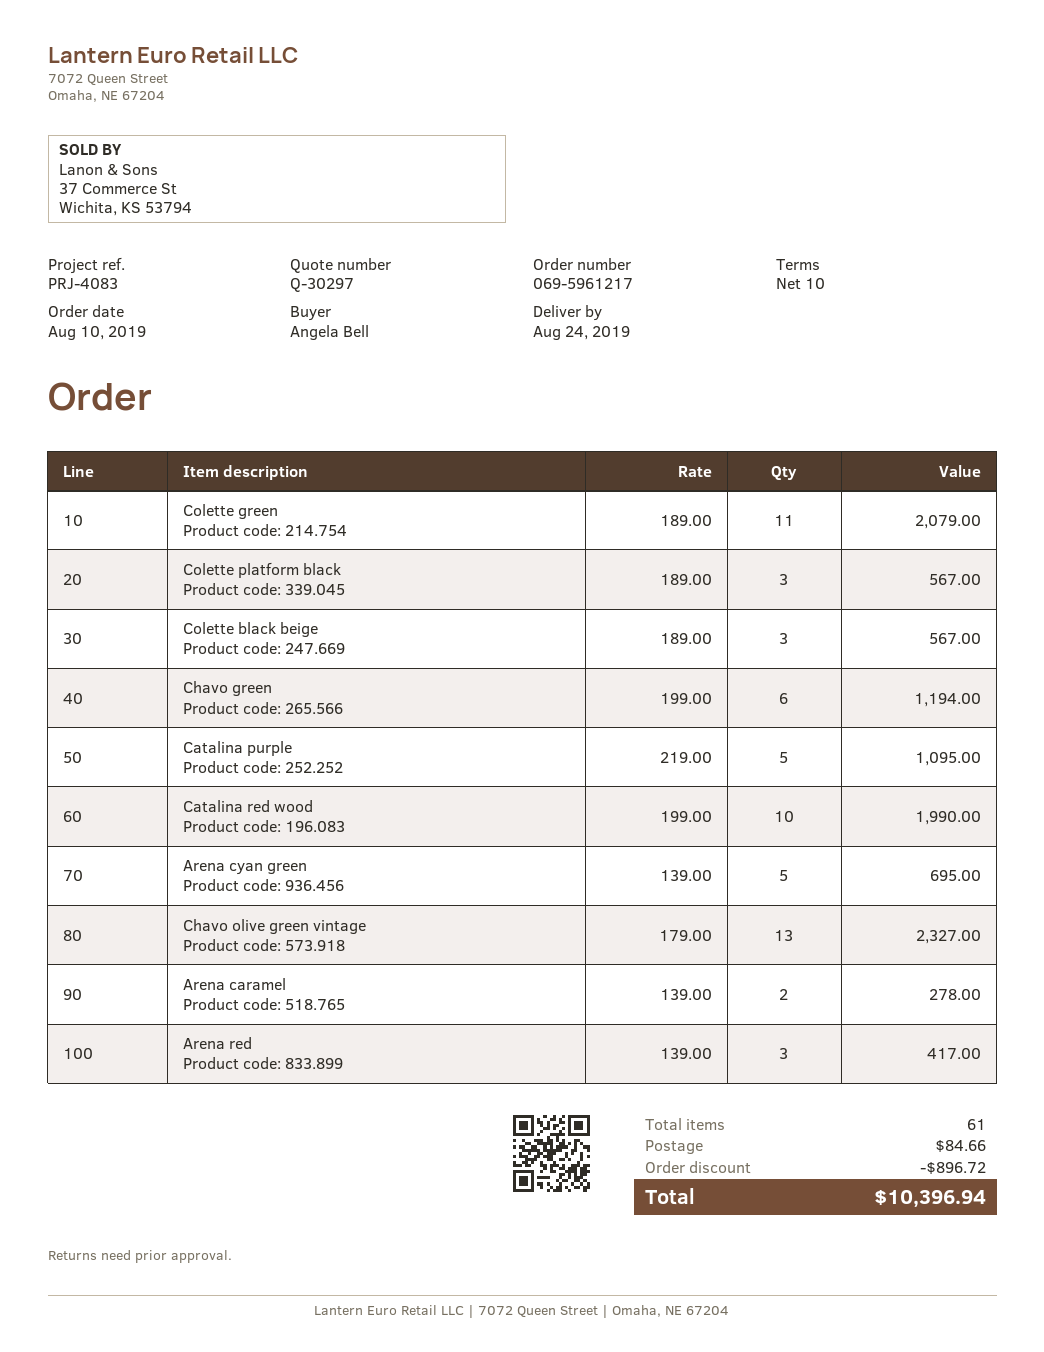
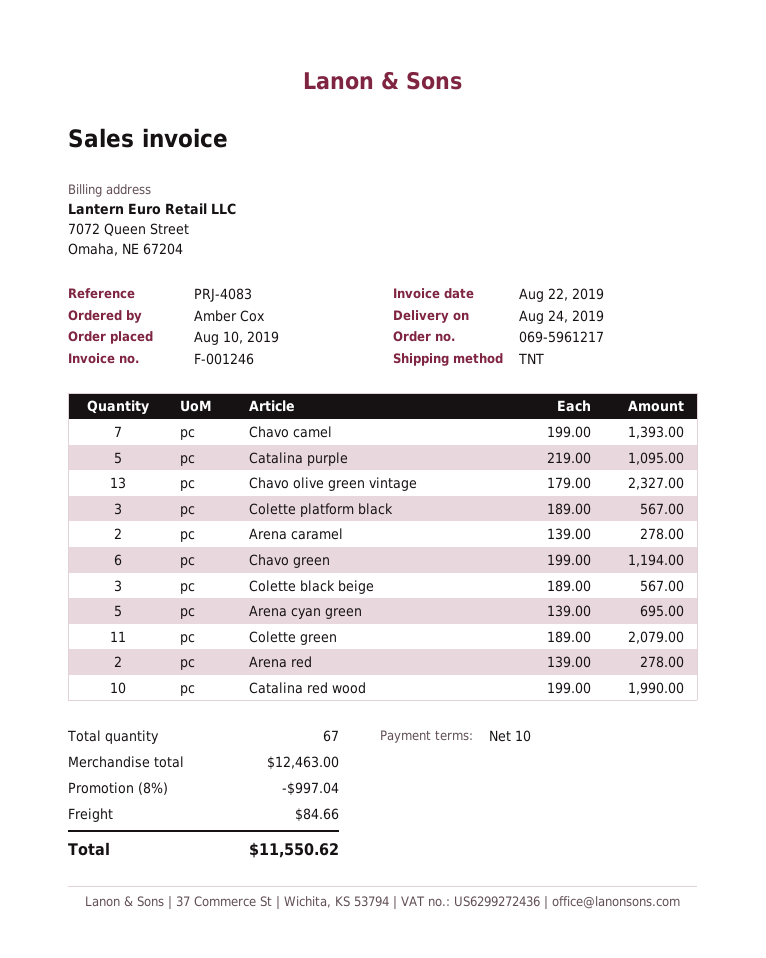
ordered by: Angela Bell -> Amber Cox
Arena red: 3 x 139.00 = 417.00 -> 2 x 139.00 = 278.00
Chavo camel: none -> 7 x 199.00 = 1393.00
total quantity: 61 -> 67
discount: 896.72 -> 997.04
total: 10396.94 -> 11550.62

